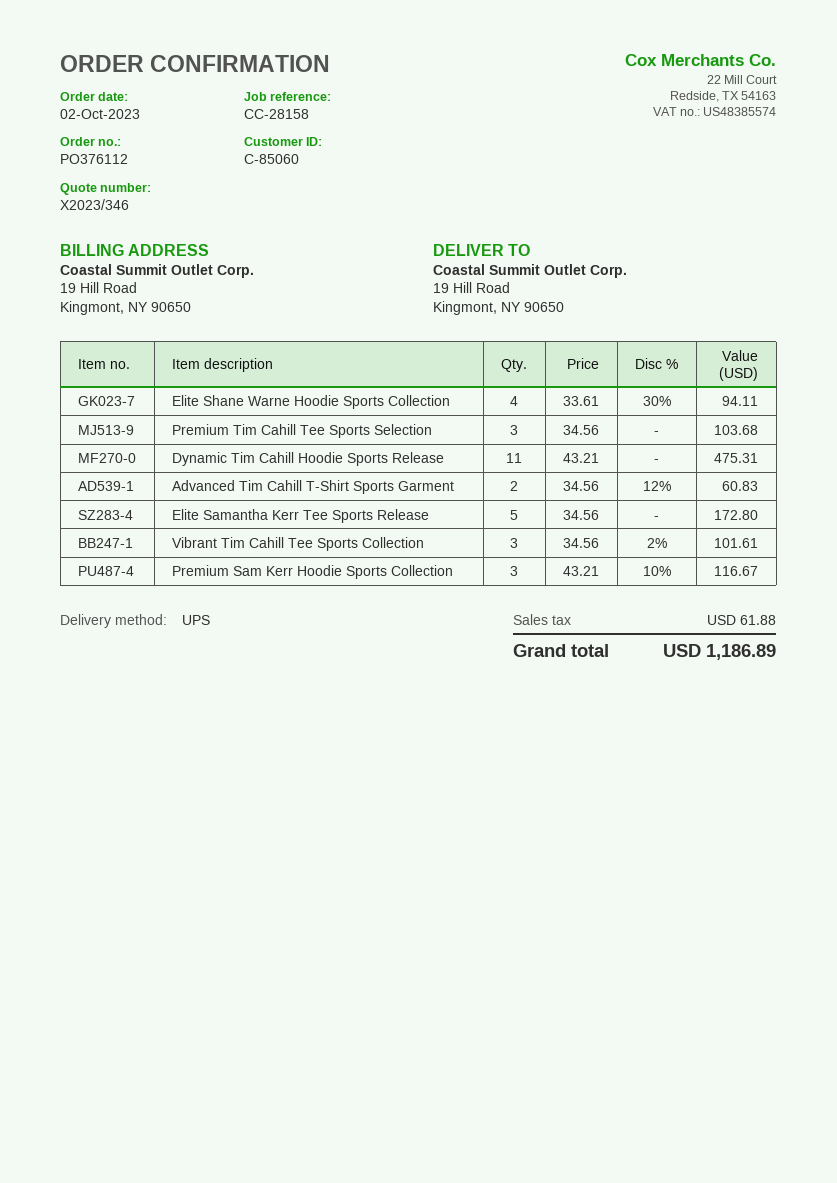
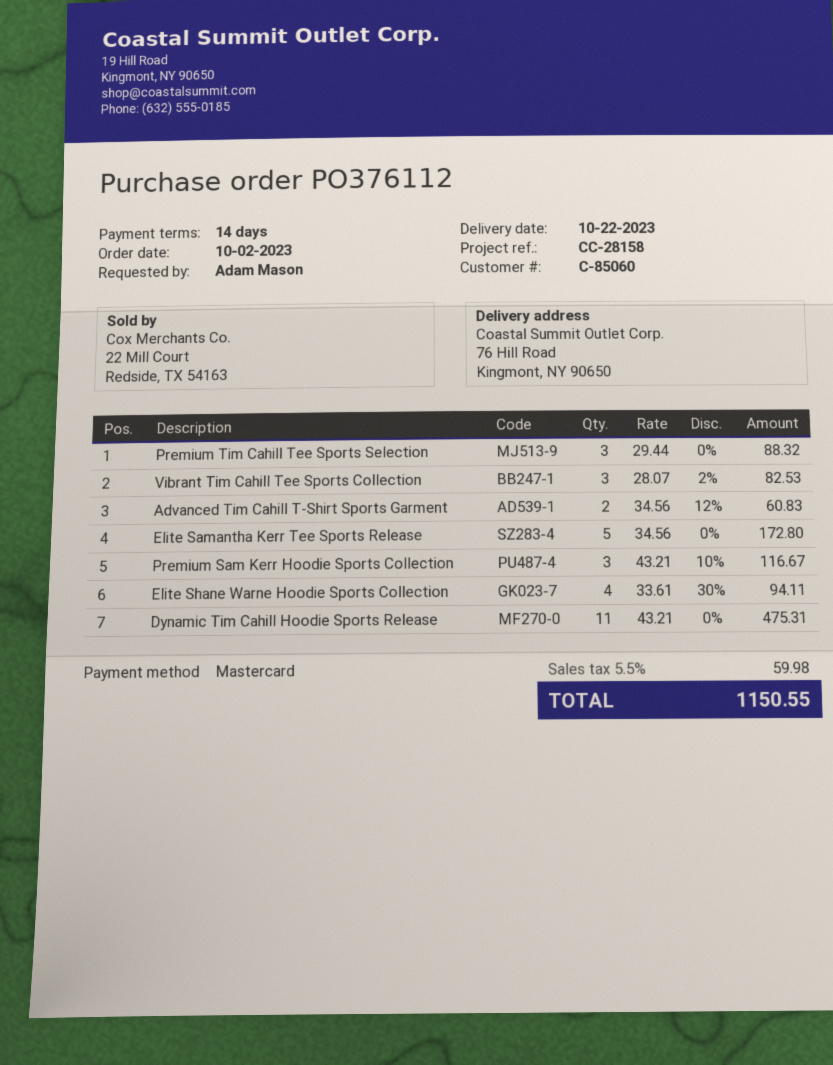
ship to: 19 Hill Road, Kingmont, NY 90650 -> 76 Hill Road, Kingmont, NY 90650
Premium Tim Cahill Tee Sports Selection: 3 x 34.56 = 103.68 -> 3 x 29.44 = 88.32
Vibrant Tim Cahill Tee Sports Collection: 3 x 34.56 - 2% = 101.61 -> 3 x 28.07 - 2% = 82.53
tax: 61.88 -> 59.98
total: 1186.89 -> 1150.55

